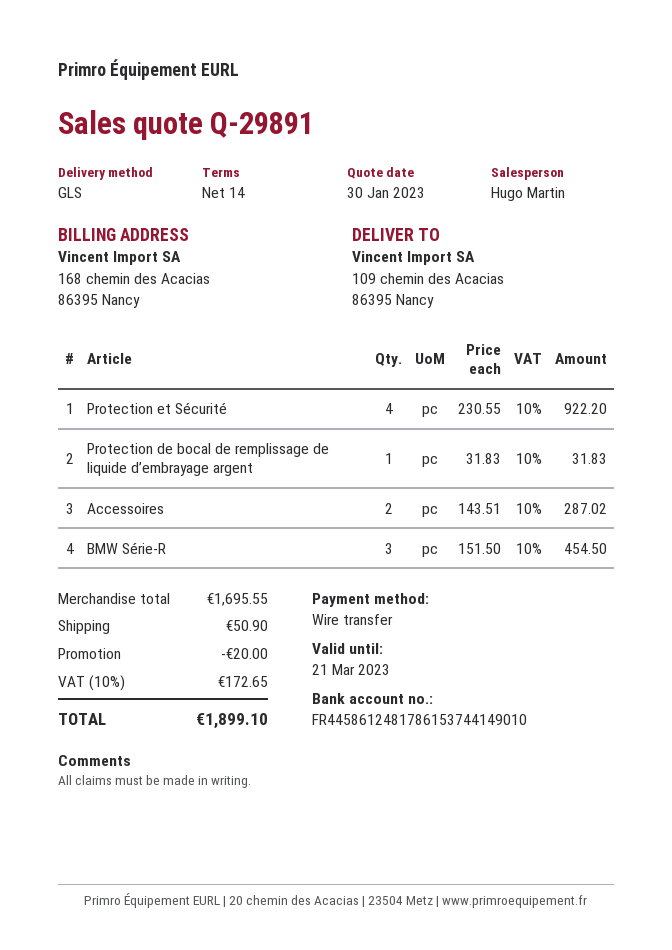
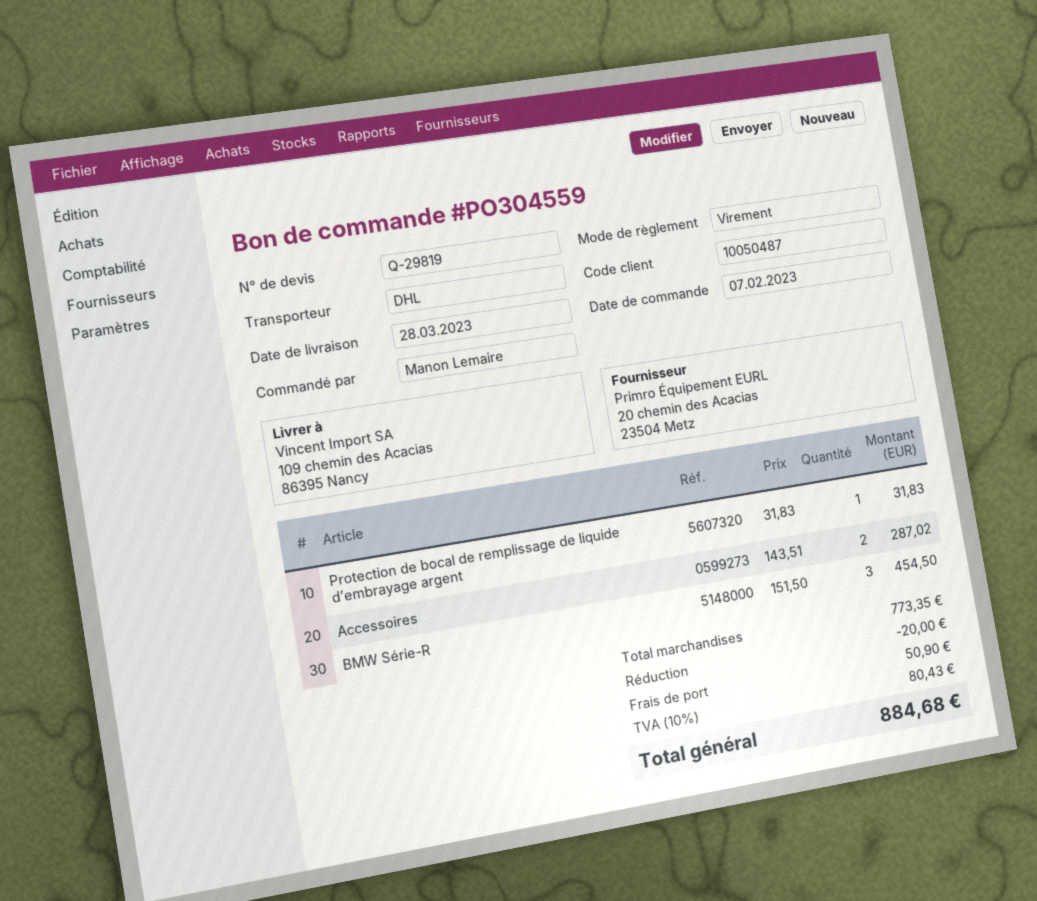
quote number: Q-29891 -> Q-29819
shipping method: GLS -> DHL
Protection et Sécurité: 4 x 230.55 = 922.20 -> none
subtotal: 1695.55 -> 773.35
tax: 10% = 172.65 -> 10% = 80.43
total: 1899.10 -> 884.68

